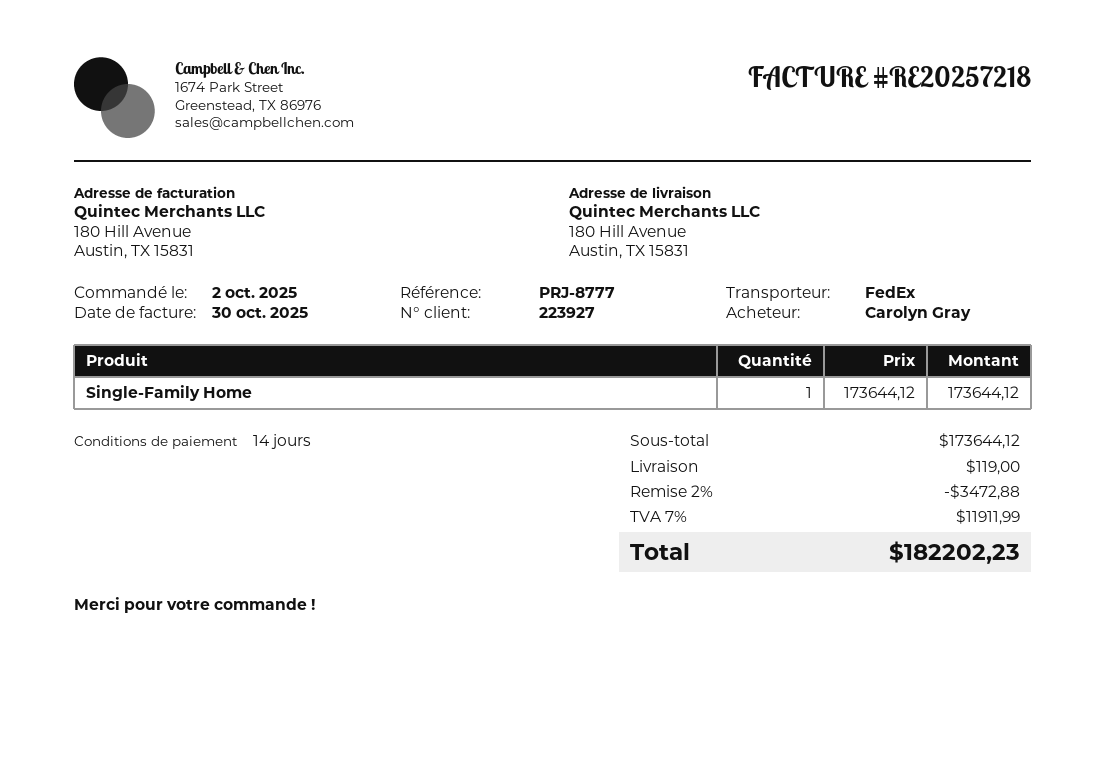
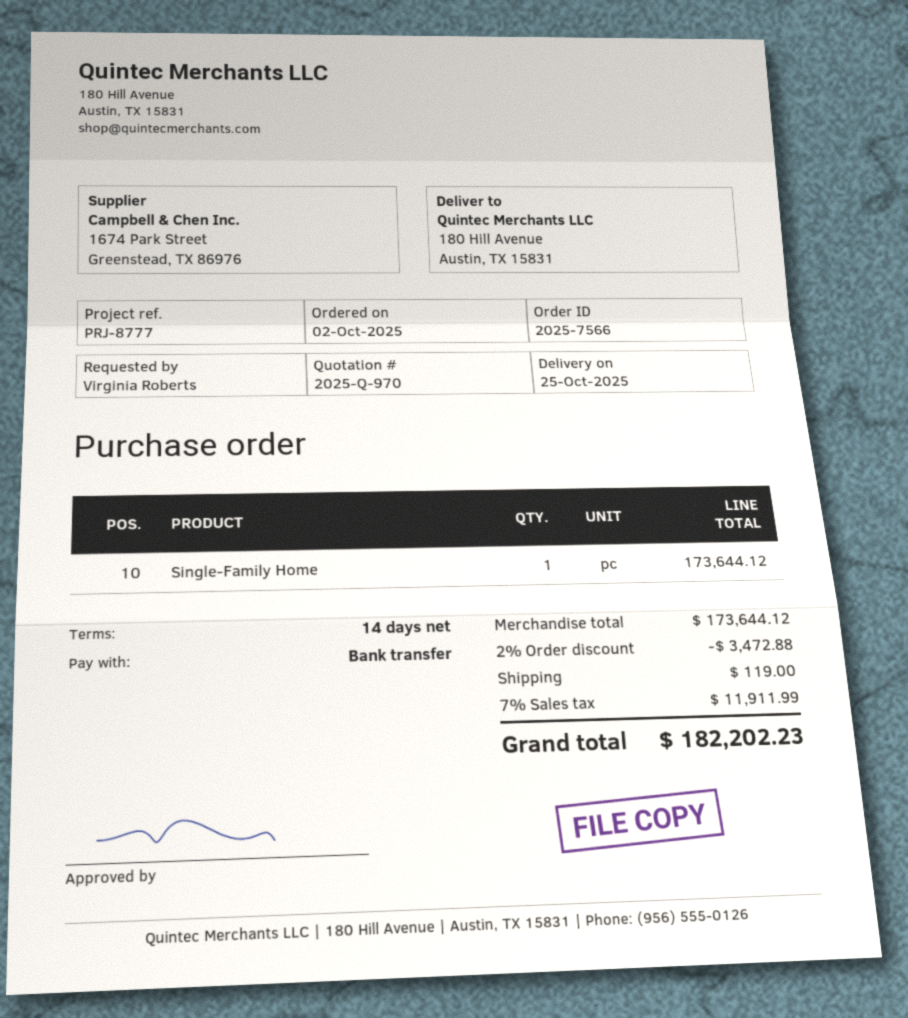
ordered by: Carolyn Gray -> Virginia Roberts

